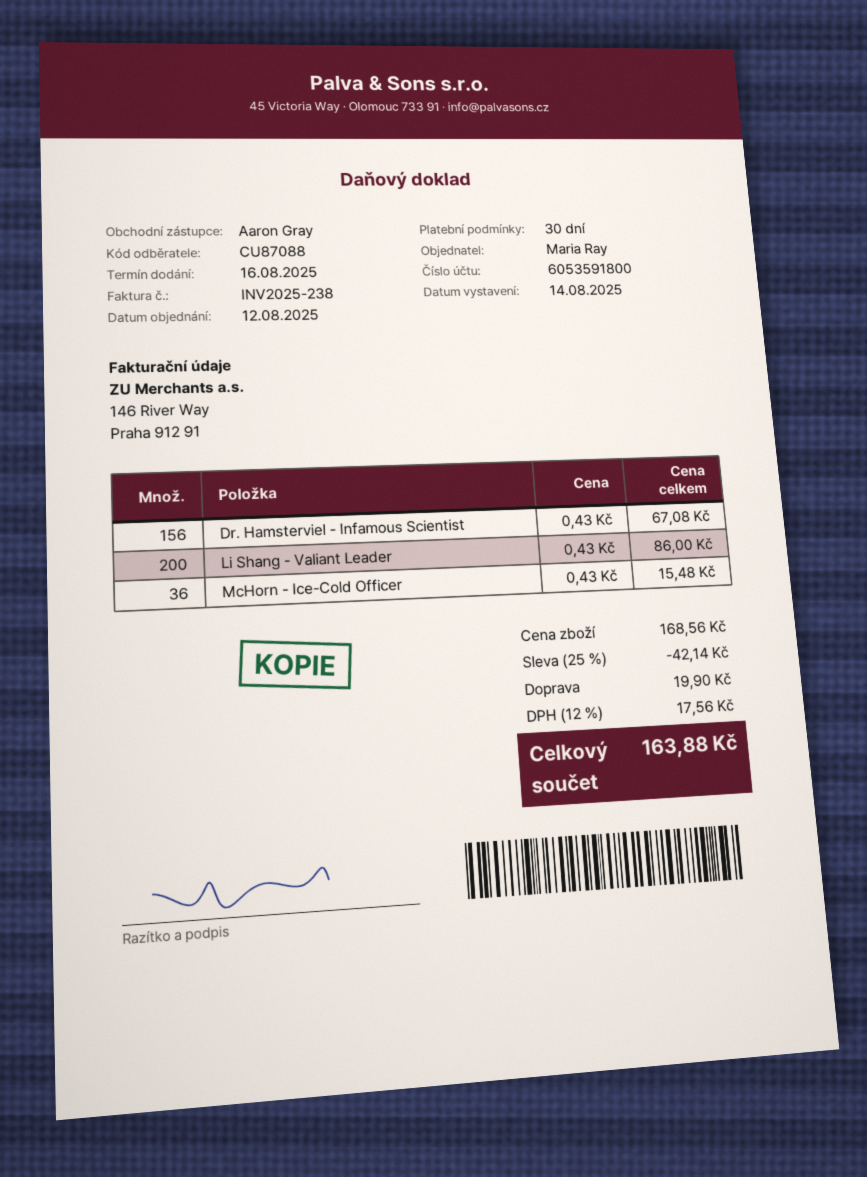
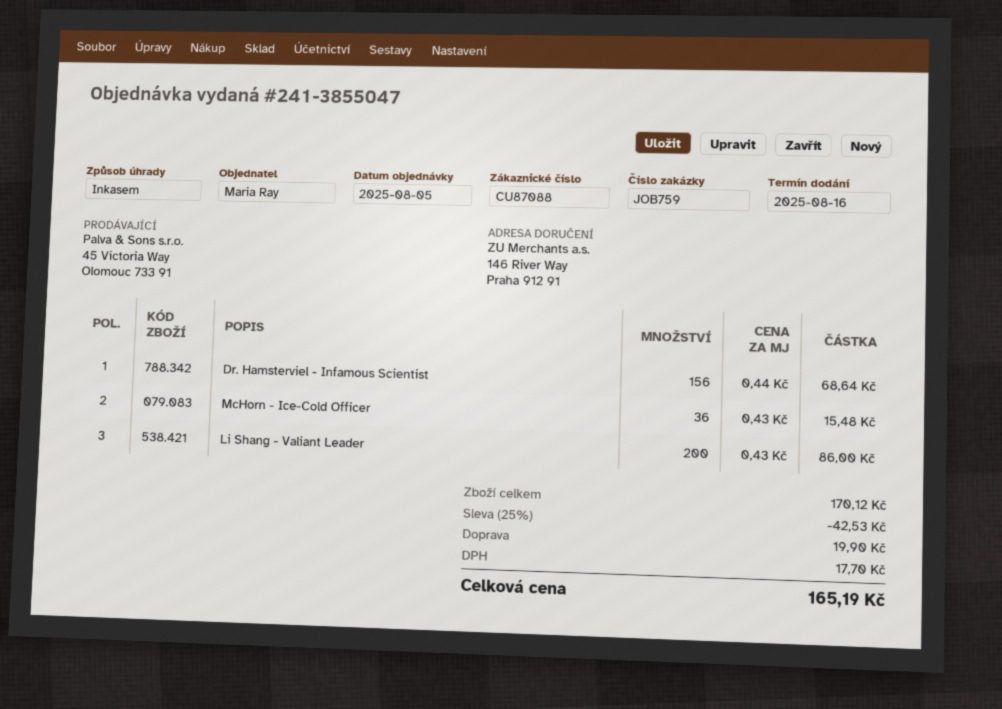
order date: 2025-08-12 -> 2025-08-05
Dr. Hamsterviel - Infamous Scientist: 156 x 0.43 = 67.08 -> 156 x 0.44 = 68.64
subtotal: 168.56 -> 170.12
discount: 25% = 42.14 -> 25% = 42.53
tax: 17.56 -> 17.70
total: 163.88 -> 165.19

